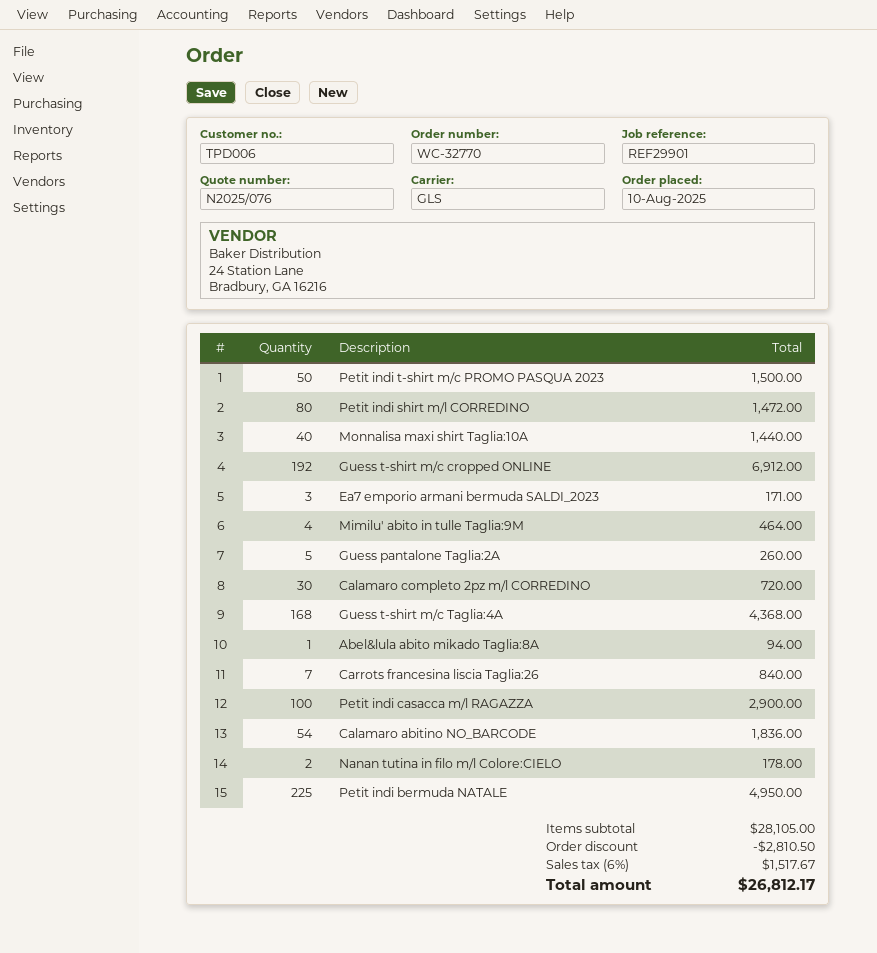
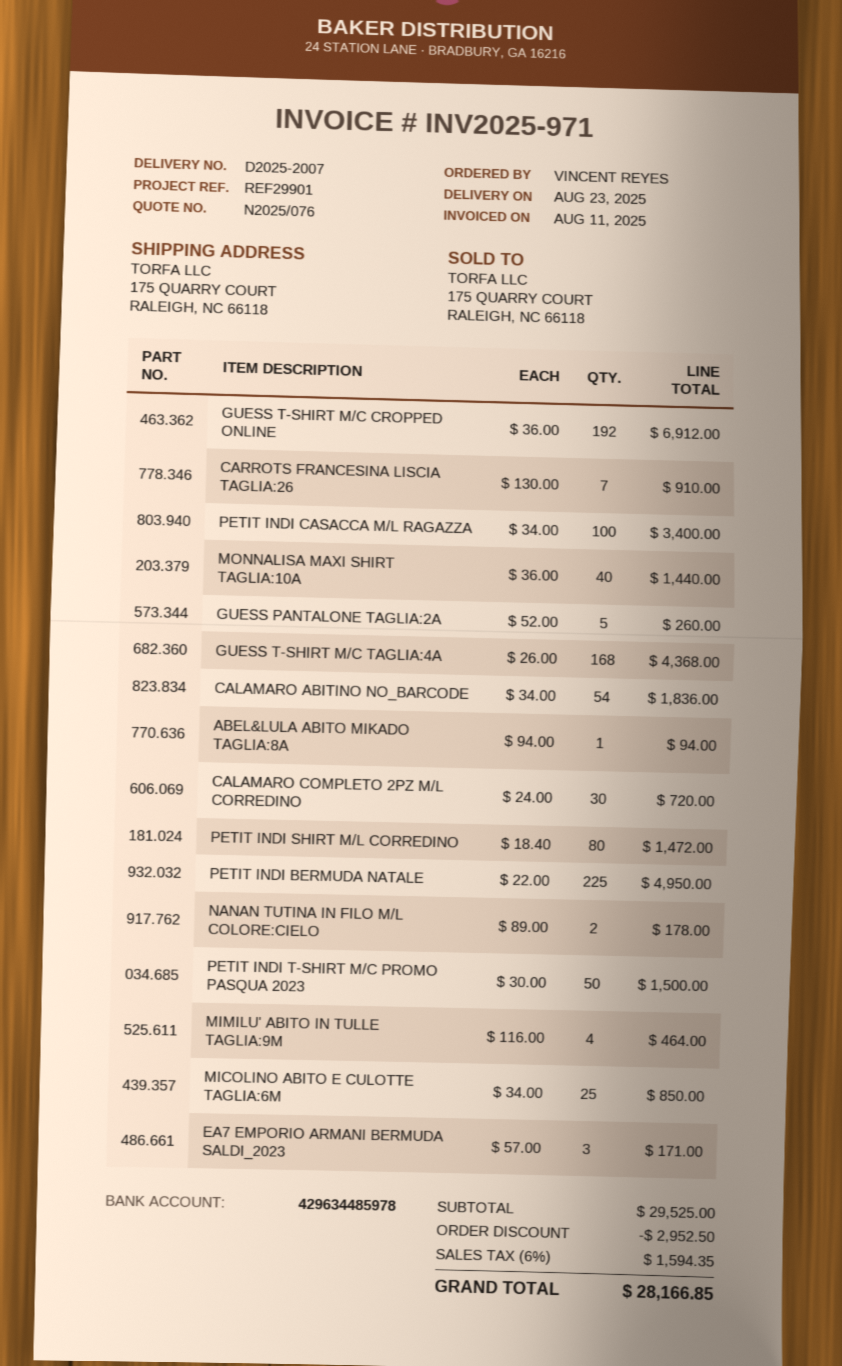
Carrots francesina liscia Taglia:26: 7 for 840.00 -> 7 for 910.00
Petit indi casacca m/l RAGAZZA: 100 for 2900.00 -> 100 for 3400.00
MICOLINO ABITO E CULOTTE TAGLIA:6M: none -> 25 for 850.00
subtotal: 28105.00 -> 29525.00
discount: 2810.50 -> 2952.50
tax: 6% = 1517.67 -> 6% = 1594.35
total: 26812.17 -> 28166.85

